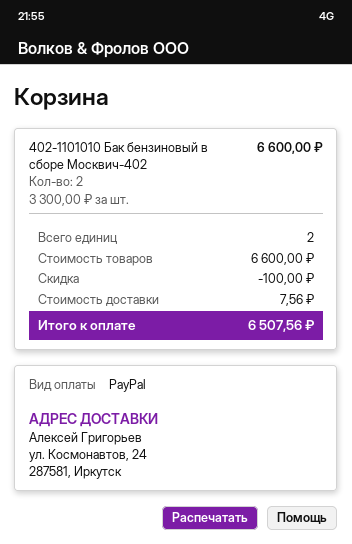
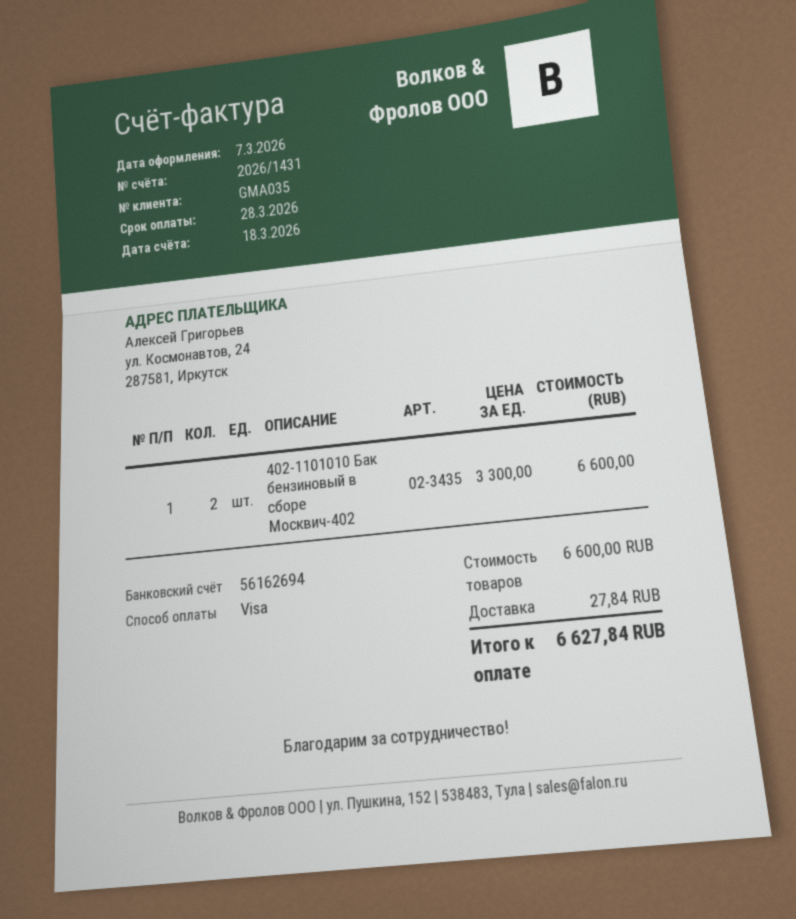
payment method: PayPal -> Visa
discount: 100.00 -> none
shipping: 7.56 -> 27.84
total: 6507.56 -> 6627.84

